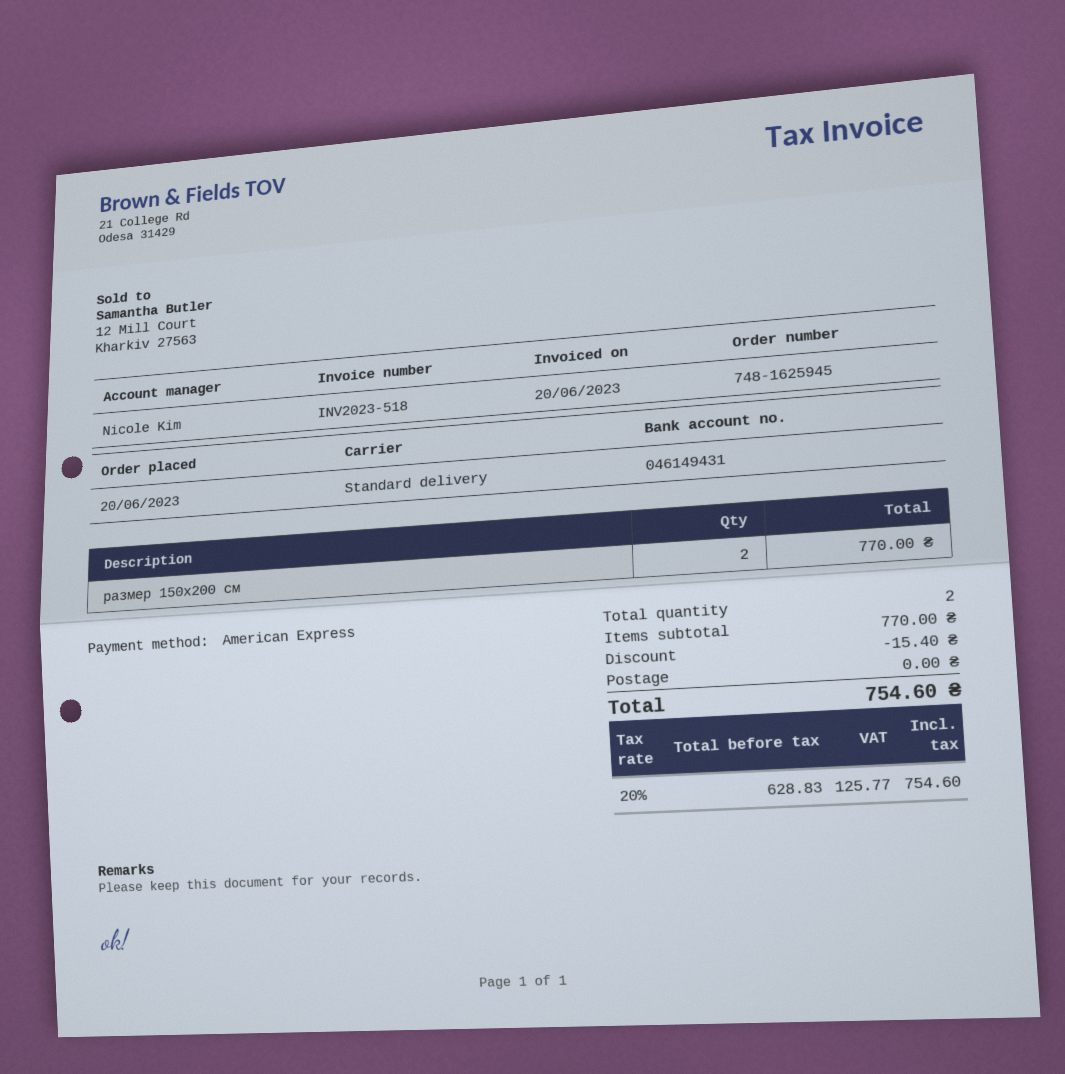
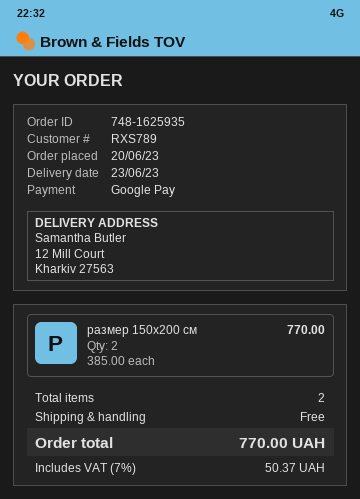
order number: 748-1625945 -> 748-1625935
payment method: American Express -> Google Pay
discount: 15.40 -> none
tax: 20% = 125.77 -> 7% = 50.37
total: 754.60 -> 770.00

